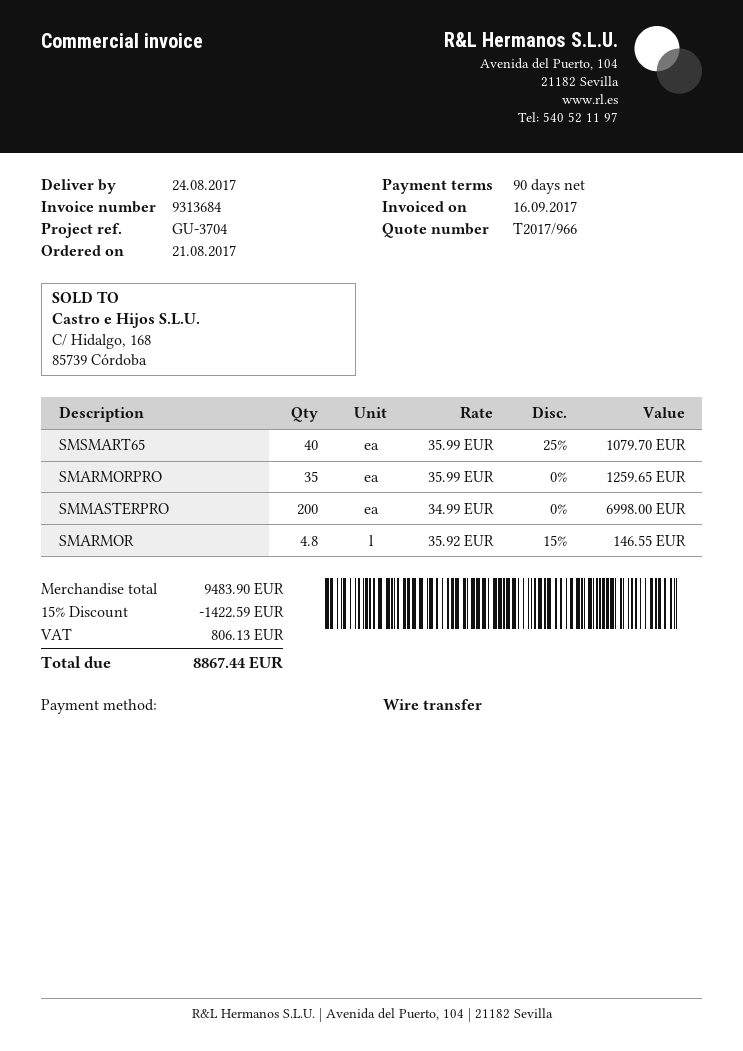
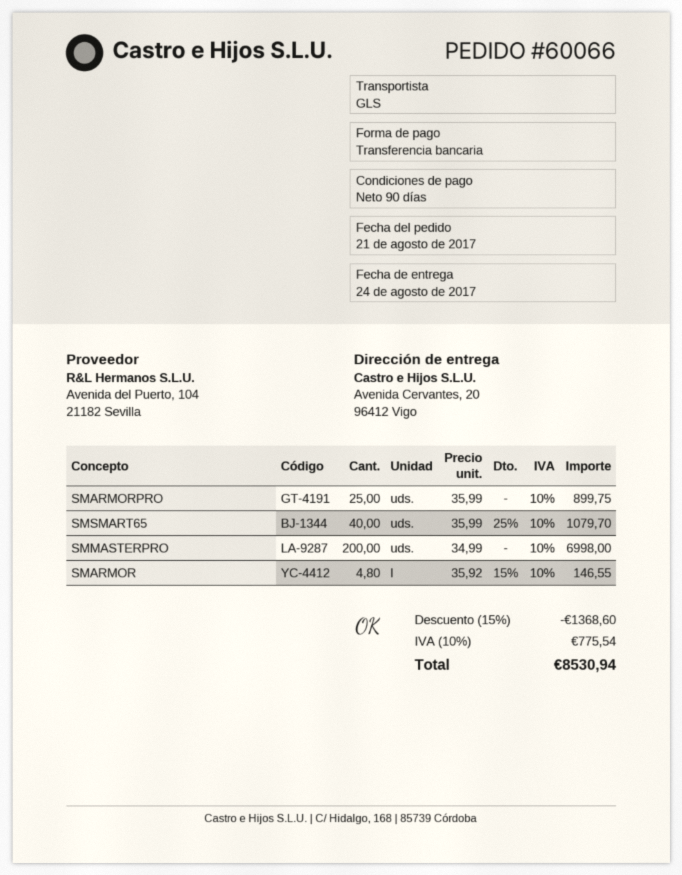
SMARMORPRO: 35 x 35.99 = 1259.65 -> 25 x 35.99 = 899.75
discount: 15% = 1422.59 -> 15% = 1368.60
tax: 806.13 -> 775.54
total: 8867.44 -> 8530.94

